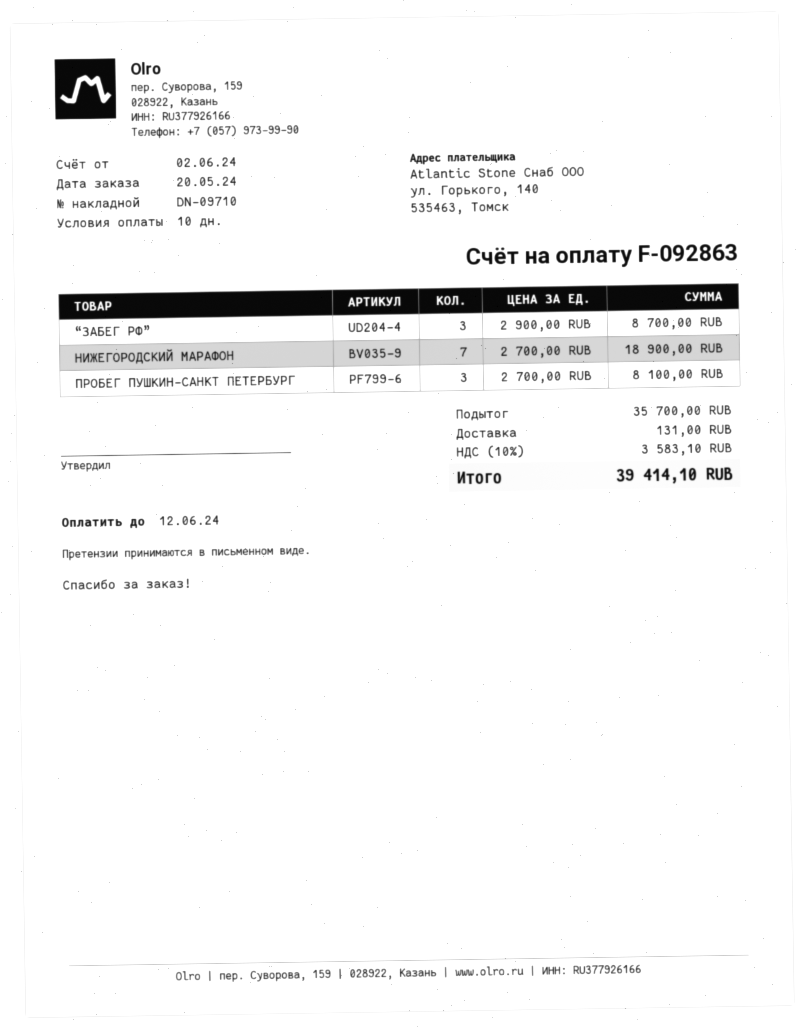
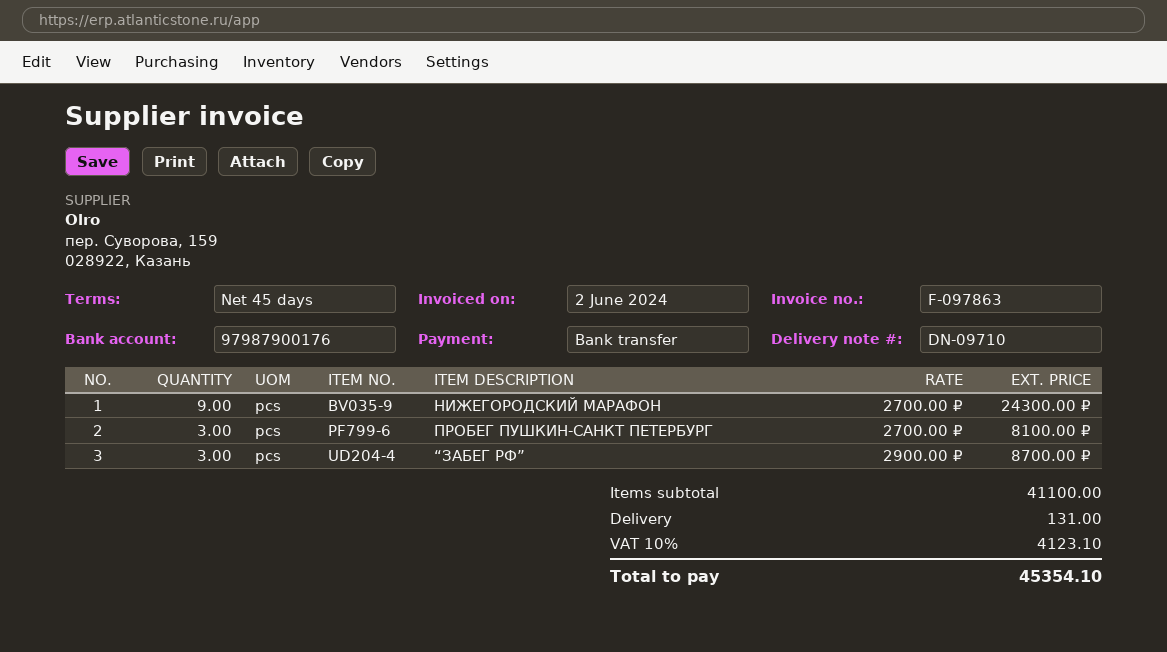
invoice number: F-092863 -> F-097863
payment terms: 10 days -> 45 days
НИЖЕГОРОДСКИЙ МАРАФОН: 7 x 2700.00 = 18900.00 -> 9 x 2700.00 = 24300.00
subtotal: 35700.00 -> 41100.00
tax: 10% = 3583.10 -> 10% = 4123.10
total: 39414.10 -> 45354.10

